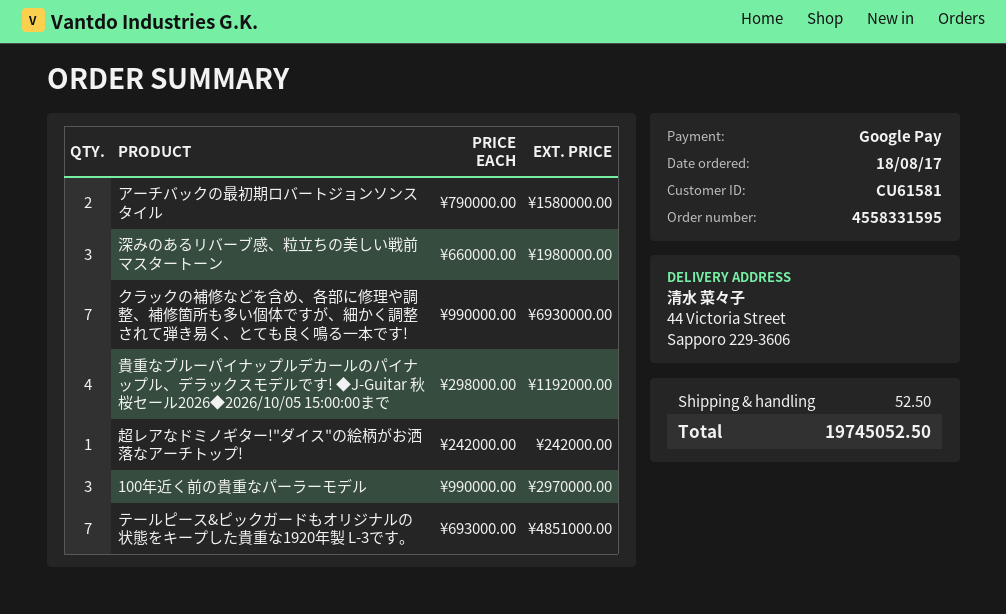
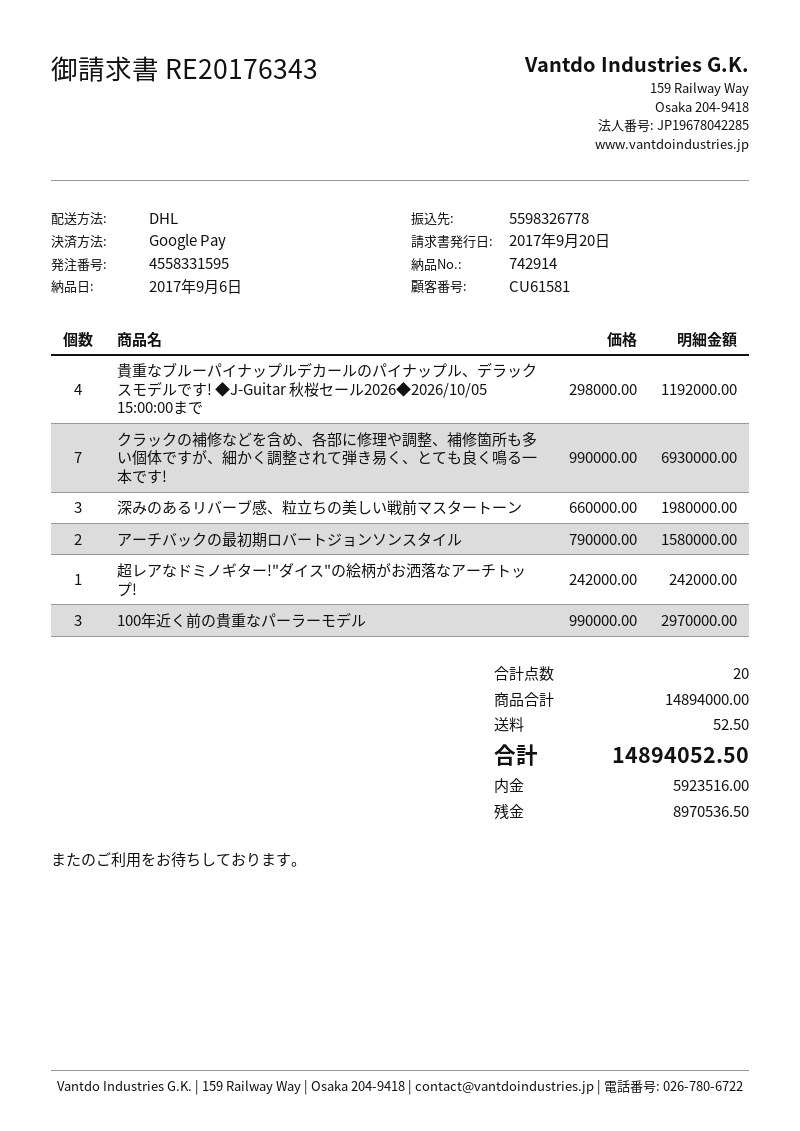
テールピース&ピックガードもオリジナルの状態をキープした貴重な1920年製 L-3です。: 7 x 693000.00 = 4851000.00 -> none
total: 19745052.50 -> 14894052.50

